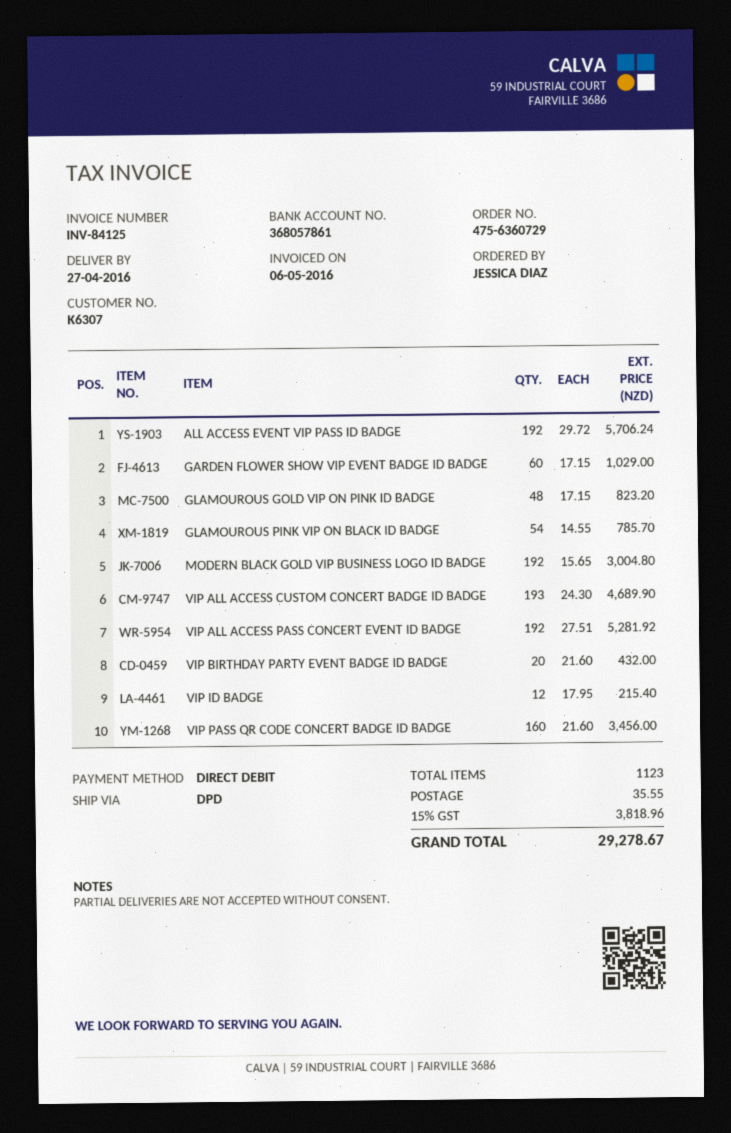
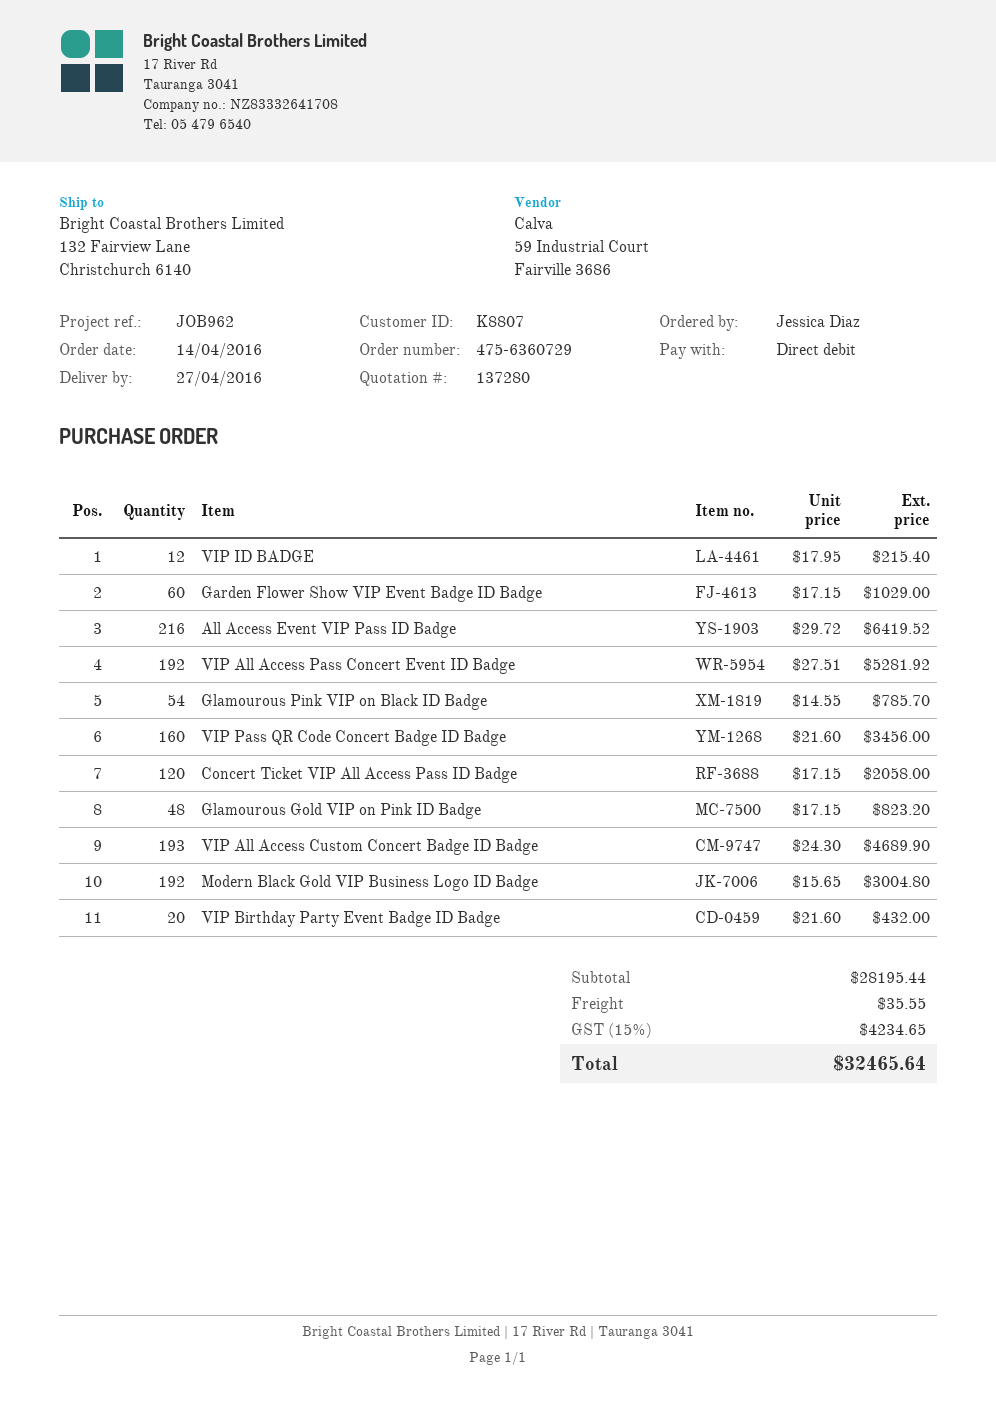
customer number: K6307 -> K8807
ALL ACCESS EVENT VIP PASS ID BADGE: 192 x 29.72 = 5706.24 -> 216 x 29.72 = 6419.52
Concert Ticket VIP All Access Pass ID Badge: none -> 120 x 17.15 = 2058.00
tax: 15% = 3818.96 -> 15% = 4234.65
total: 29278.67 -> 32465.64

